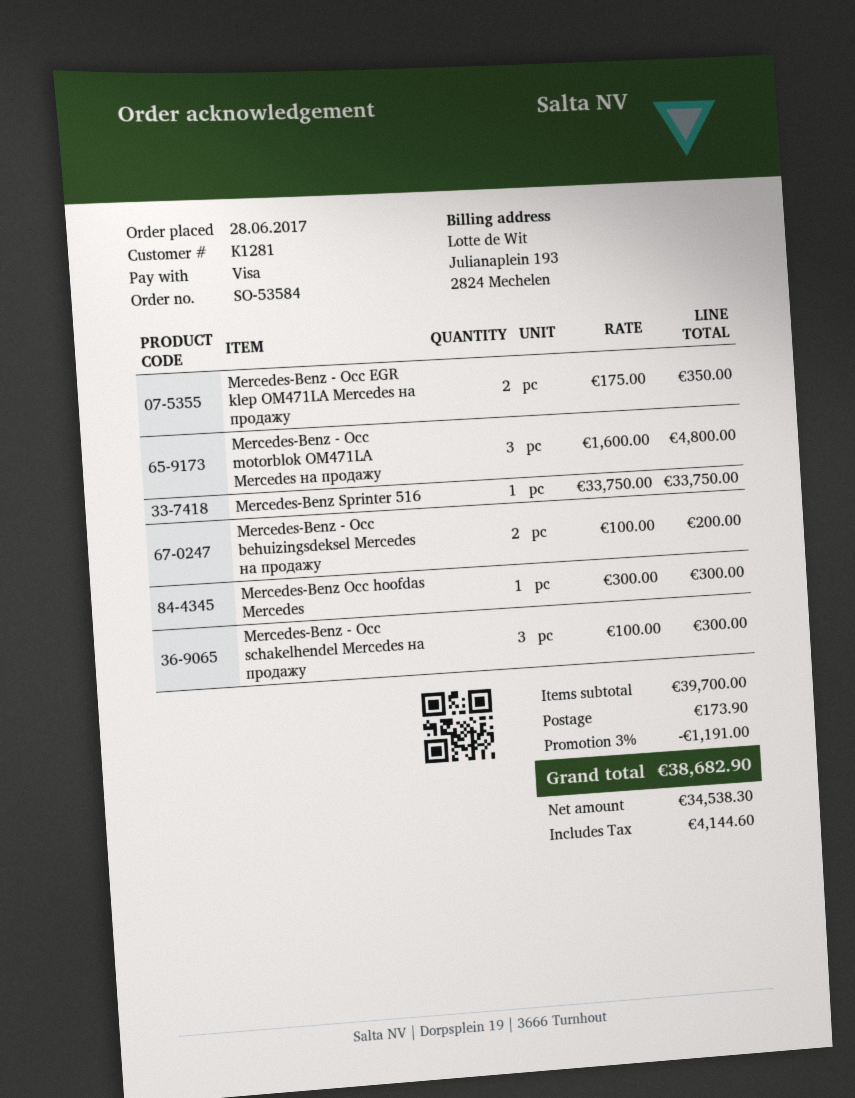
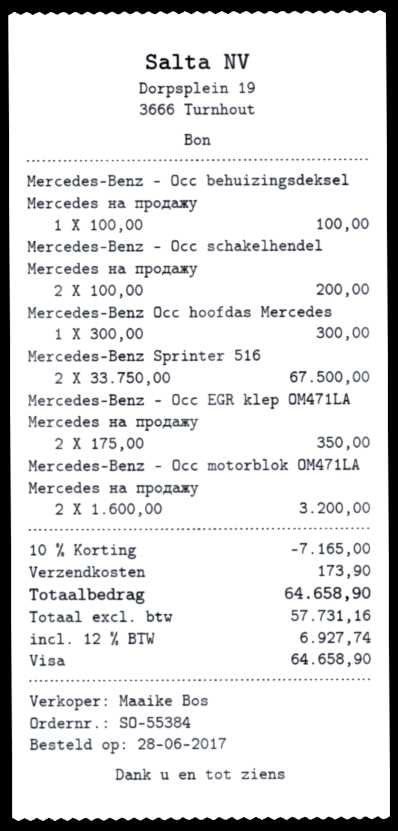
order number: SO-53584 -> SO-55384
Mercedes-Benz - Occ motorblok OM471LA Mercedes на продажу: 3 x 1600.00 = 4800.00 -> 2 x 1600.00 = 3200.00
Mercedes-Benz Sprinter 516: 1 x 33750.00 = 33750.00 -> 2 x 33750.00 = 67500.00
Mercedes-Benz - Occ behuizingsdeksel Mercedes на продажу: 2 x 100.00 = 200.00 -> 1 x 100.00 = 100.00
Mercedes-Benz - Occ schakelhendel Mercedes на продажу: 3 x 100.00 = 300.00 -> 2 x 100.00 = 200.00
discount: 3% = 1191.00 -> 10% = 7165.00
net: 34538.30 -> 57731.16
tax: 4144.60 -> 6927.74
total: 38682.90 -> 64658.90

